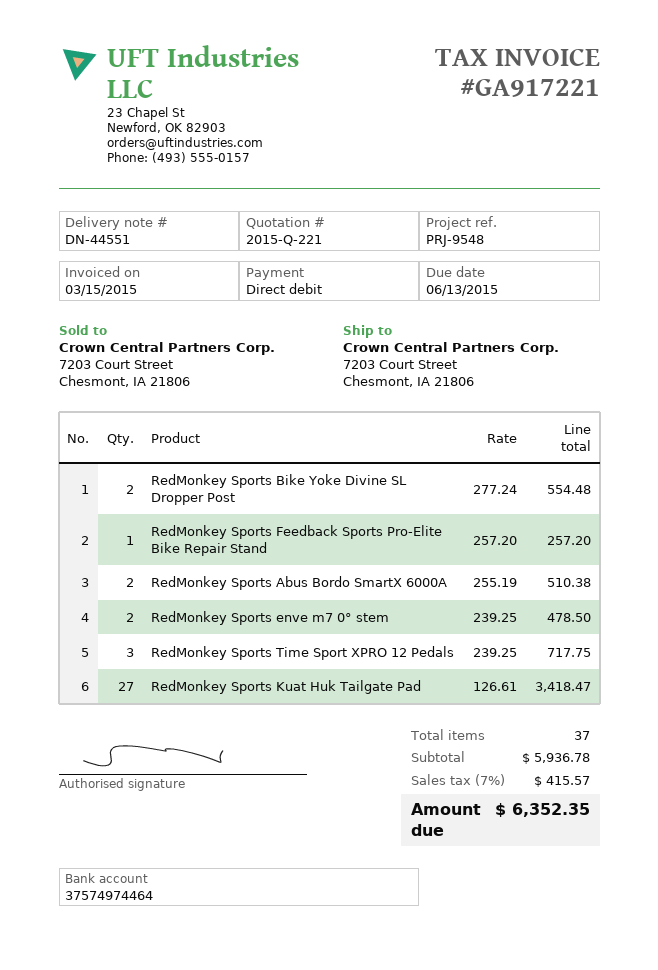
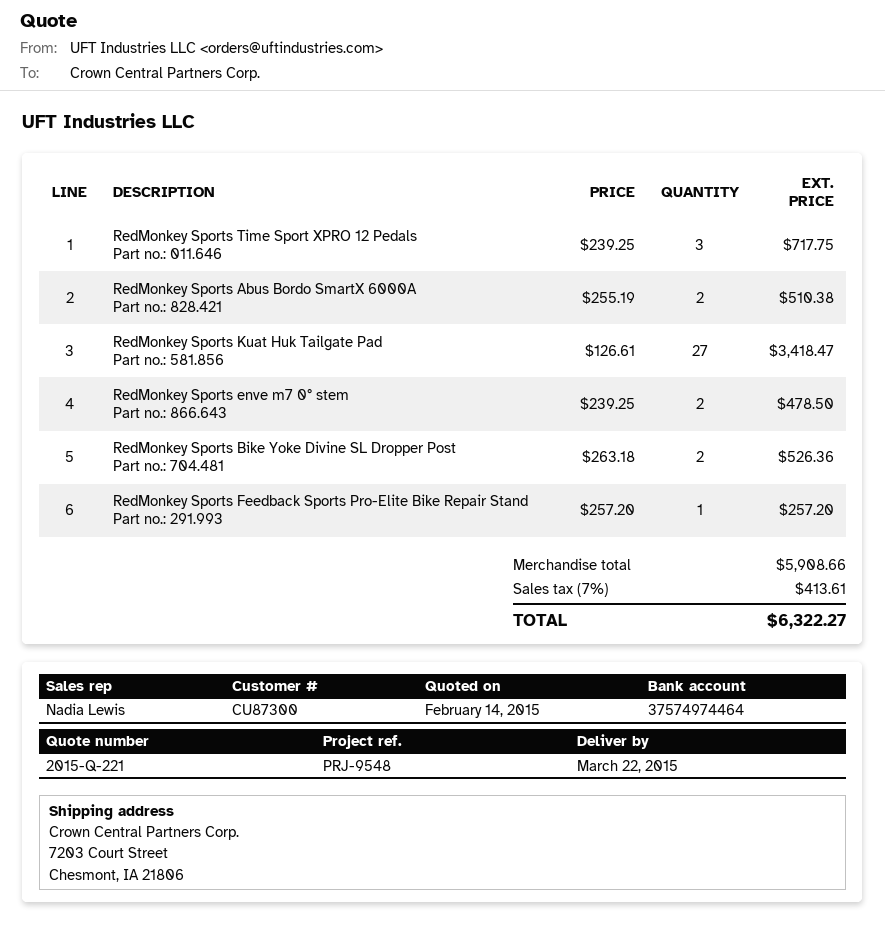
RedMonkey Sports Bike Yoke Divine SL Dropper Post: 2 x 277.24 = 554.48 -> 2 x 263.18 = 526.36
subtotal: 5936.78 -> 5908.66
tax: 7% = 415.57 -> 7% = 413.61
total: 6352.35 -> 6322.27

